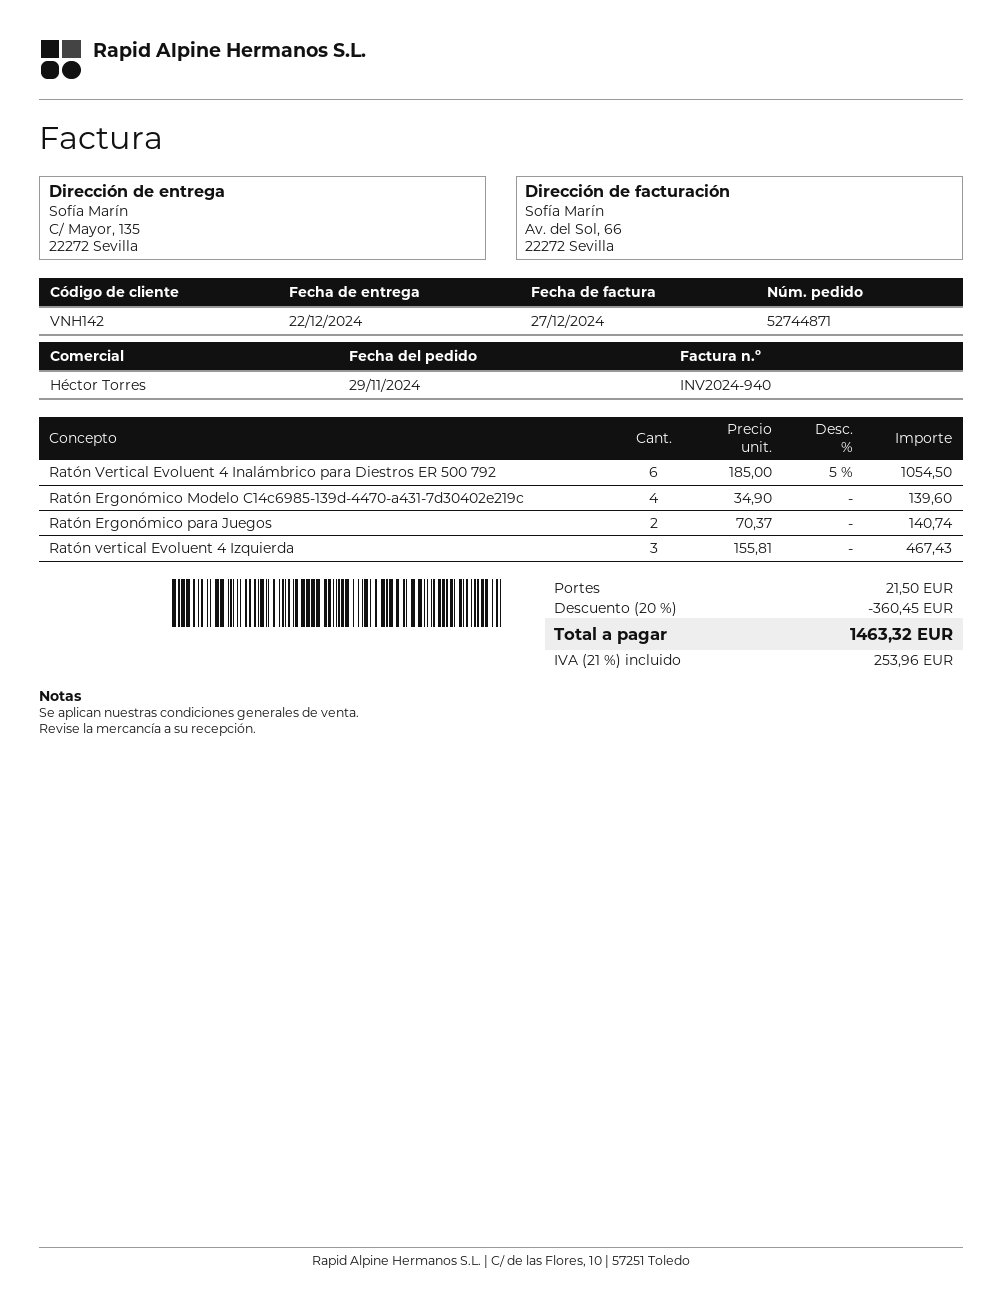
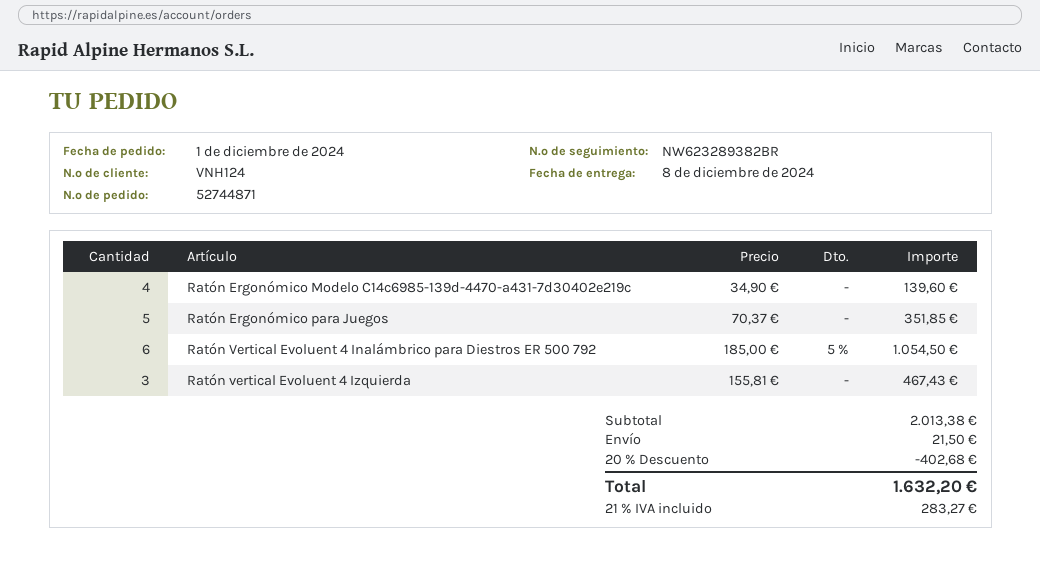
order date: 2024-11-29 -> 2024-12-01
delivery date: 2024-12-22 -> 2024-12-08
customer number: VNH142 -> VNH124
Ratón Ergonómico para Juegos: 2 x 70.37 = 140.74 -> 5 x 70.37 = 351.85
discount: 20% = 360.45 -> 20% = 402.68
tax: 21% = 253.96 -> 21% = 283.27
total: 1463.32 -> 1632.20

